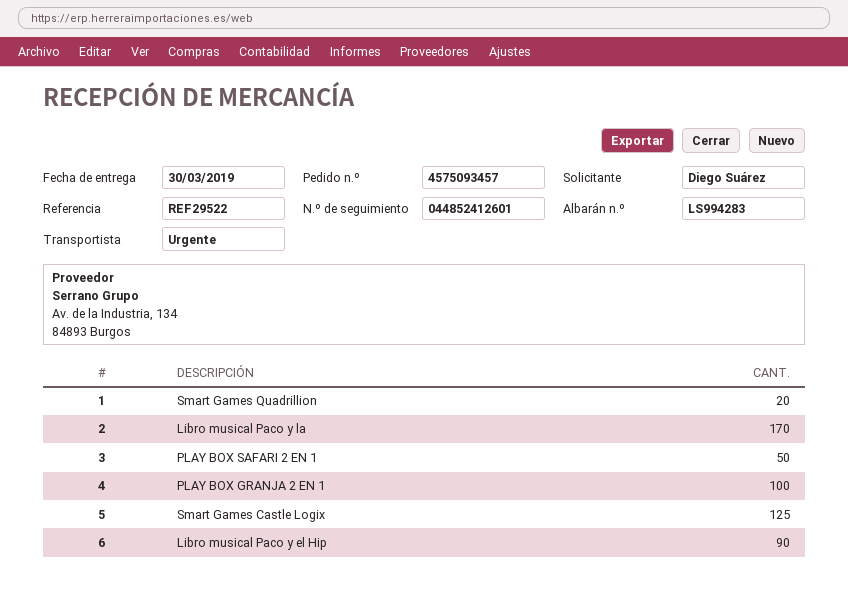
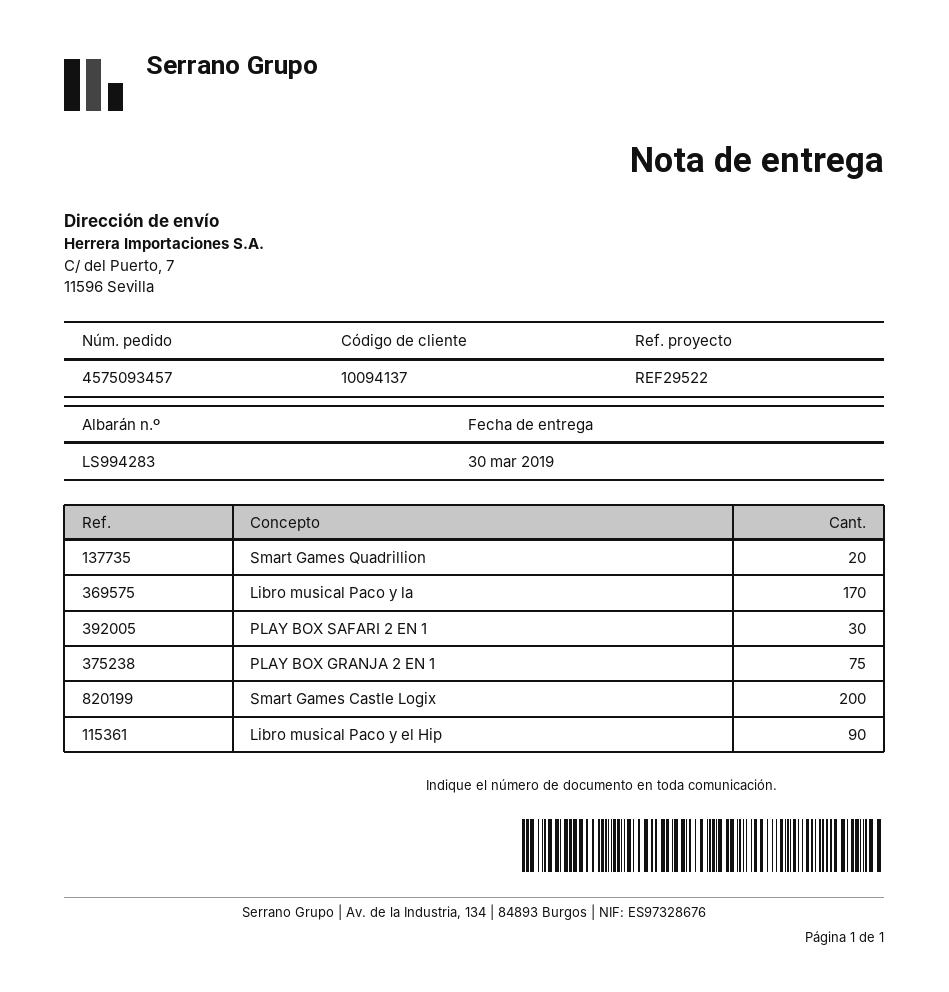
PLAY BOX SAFARI 2 EN 1: 50 -> 30
PLAY BOX GRANJA 2 EN 1: 100 -> 75
Smart Games Castle Logix: 125 -> 200

